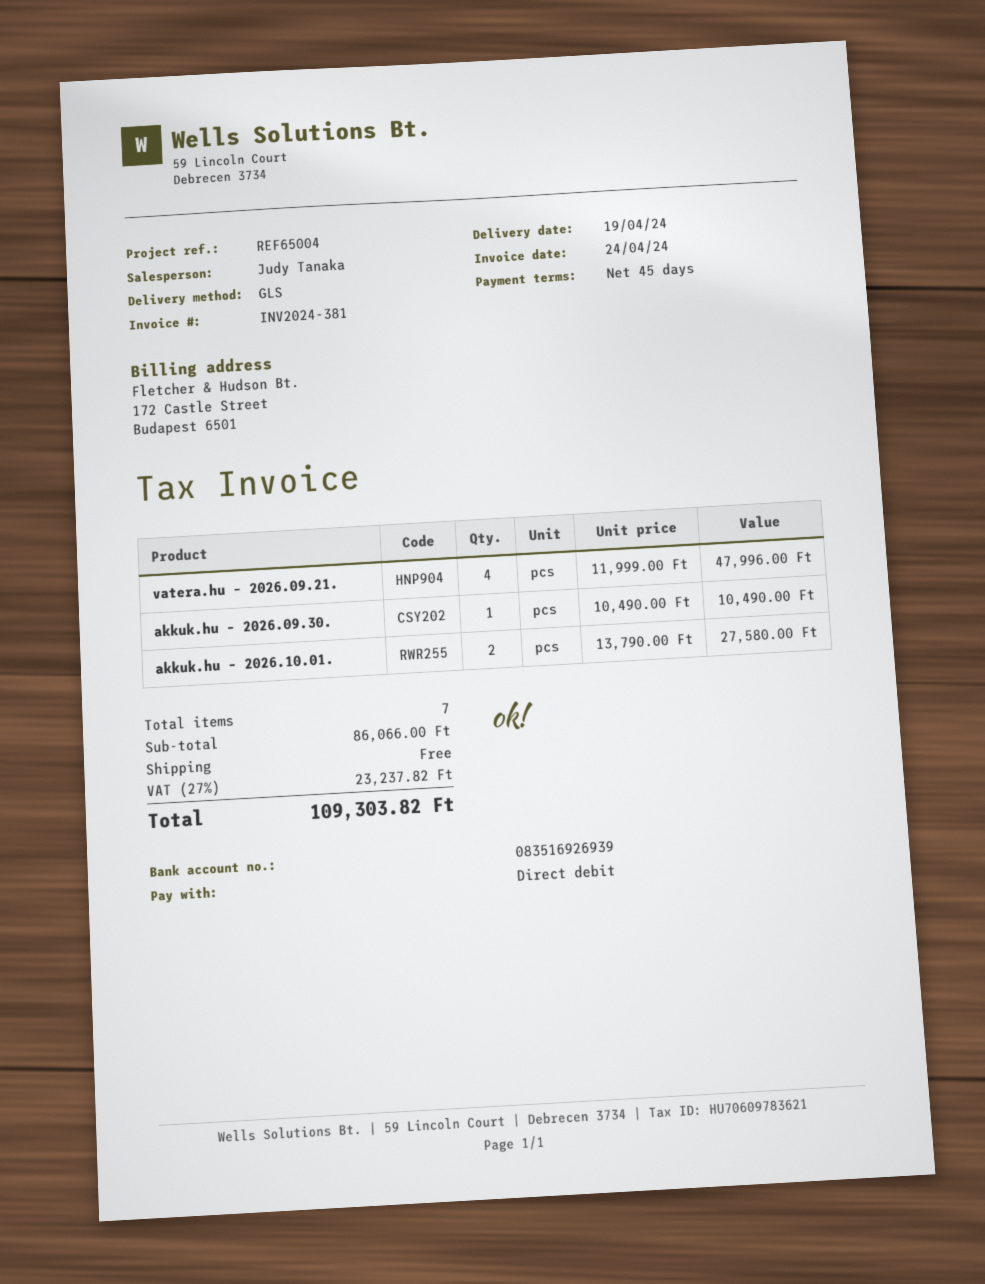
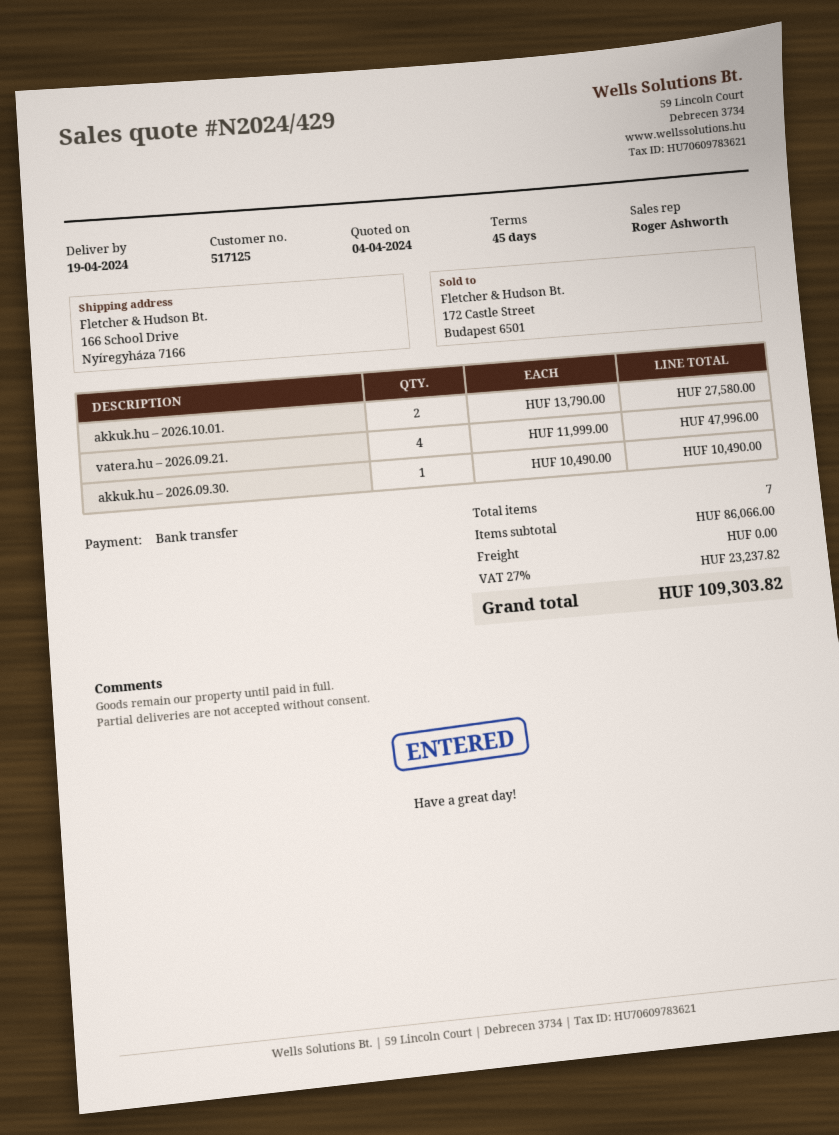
sales rep: Judy Tanaka -> Roger Ashworth
payment method: direct debit -> bank transfer

